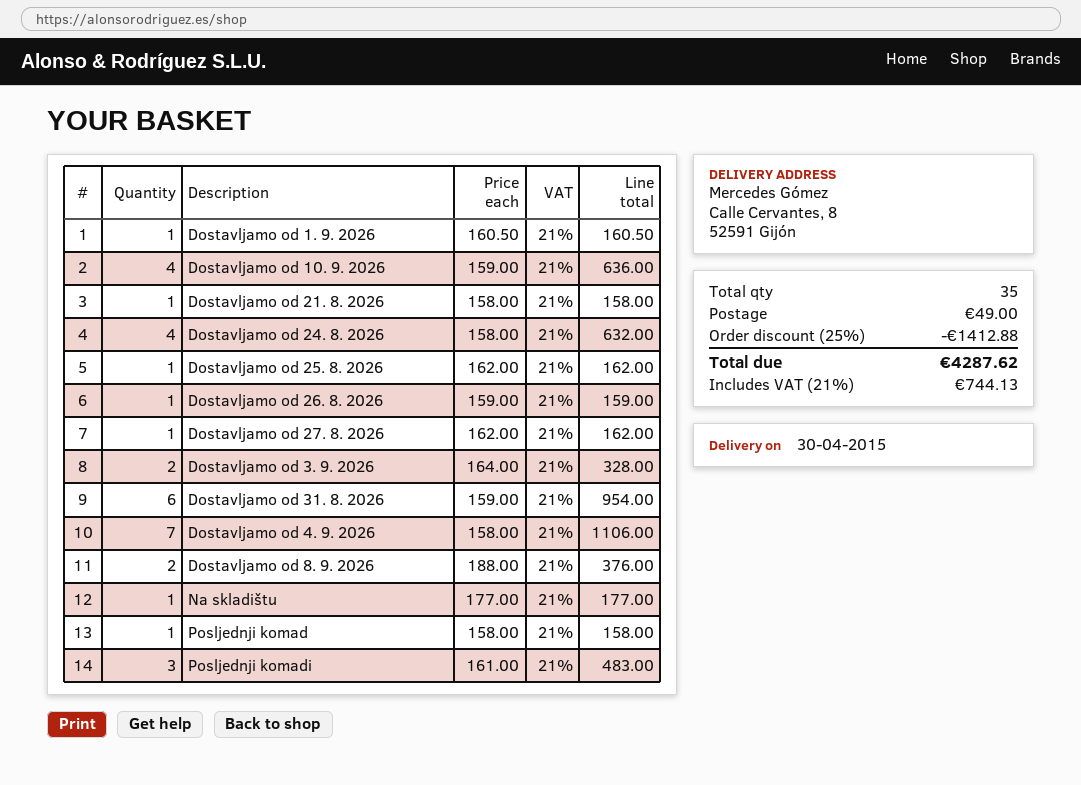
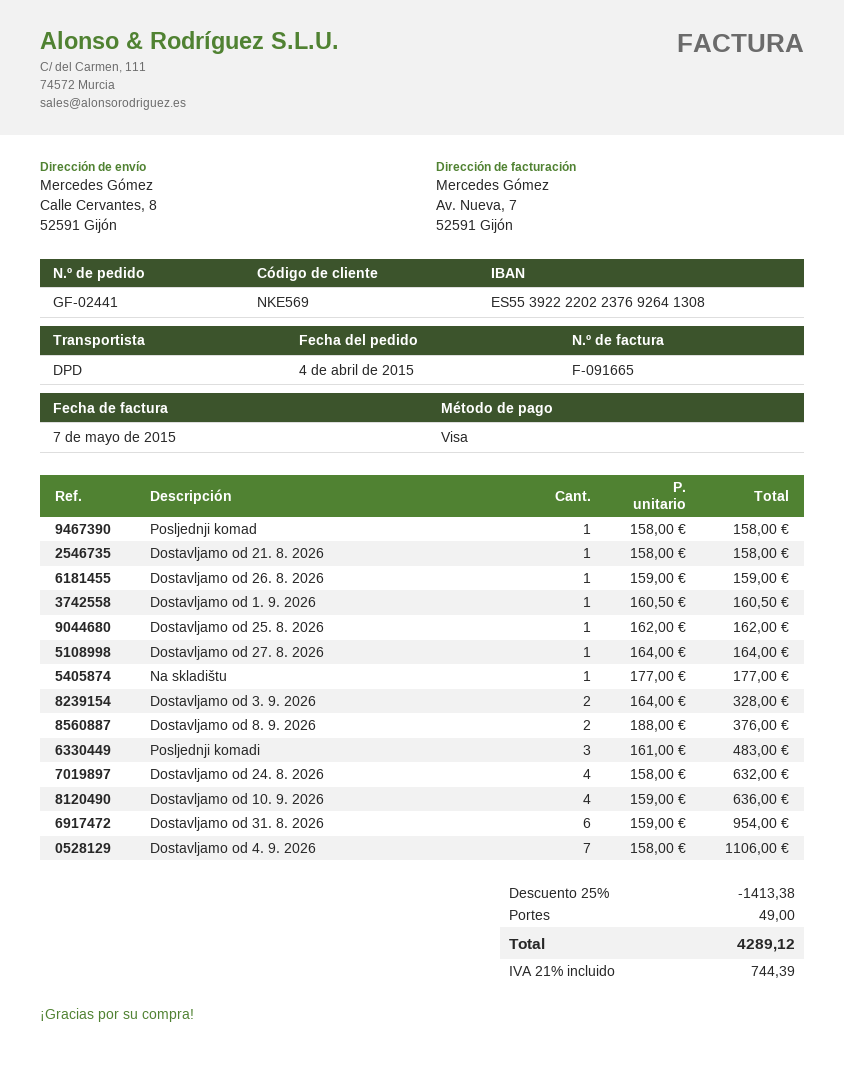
Dostavljamo od 27. 8. 2026: 1 x 162.00 = 162.00 -> 1 x 164.00 = 164.00
discount: 25% = 1412.88 -> 25% = 1413.38
tax: 21% = 744.13 -> 21% = 744.39
total: 4287.62 -> 4289.12

